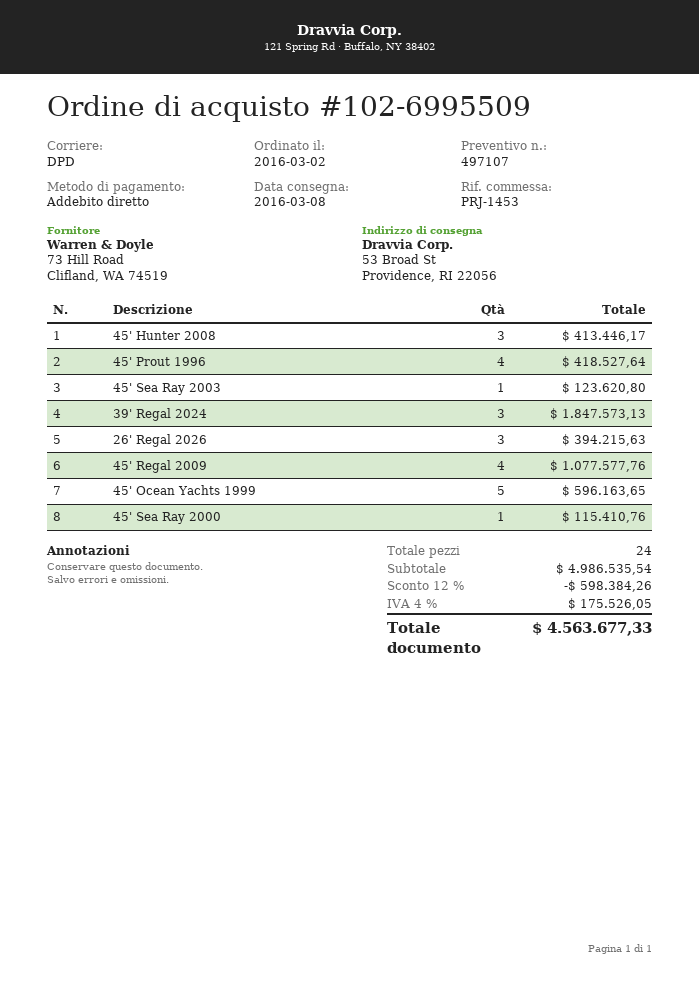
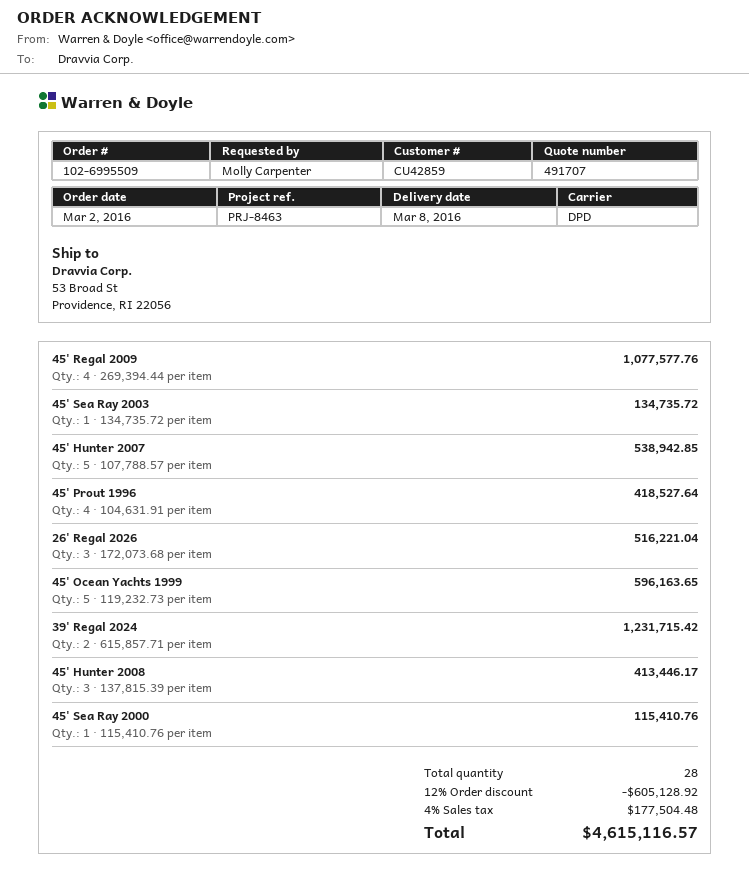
quote number: 497107 -> 491707
reference: PRJ-1453 -> PRJ-8463
45' Sea Ray 2003: 1 for 123620.80 -> 1 for 134735.72
39' Regal 2024: 3 for 1847573.13 -> 2 for 1231715.42
26' Regal 2026: 3 for 394215.63 -> 3 for 516221.04
45' Hunter 2007: none -> 5 for 538942.85
total quantity: 24 -> 28
discount: 12% = 598384.26 -> 12% = 605128.92
tax: 4% = 175526.05 -> 4% = 177504.48
total: 4563677.33 -> 4615116.57

